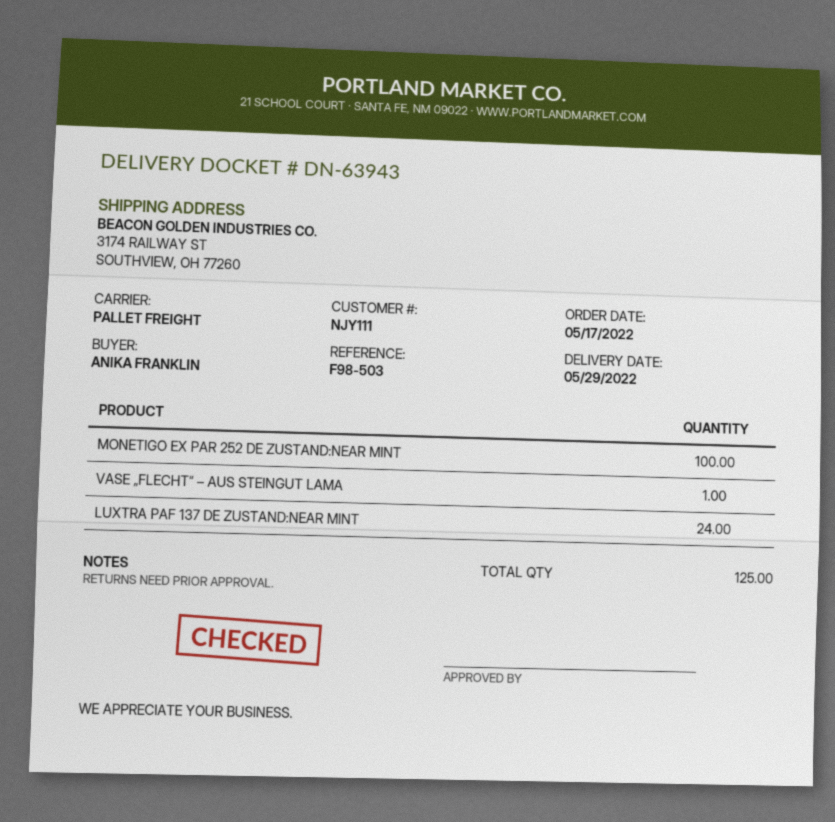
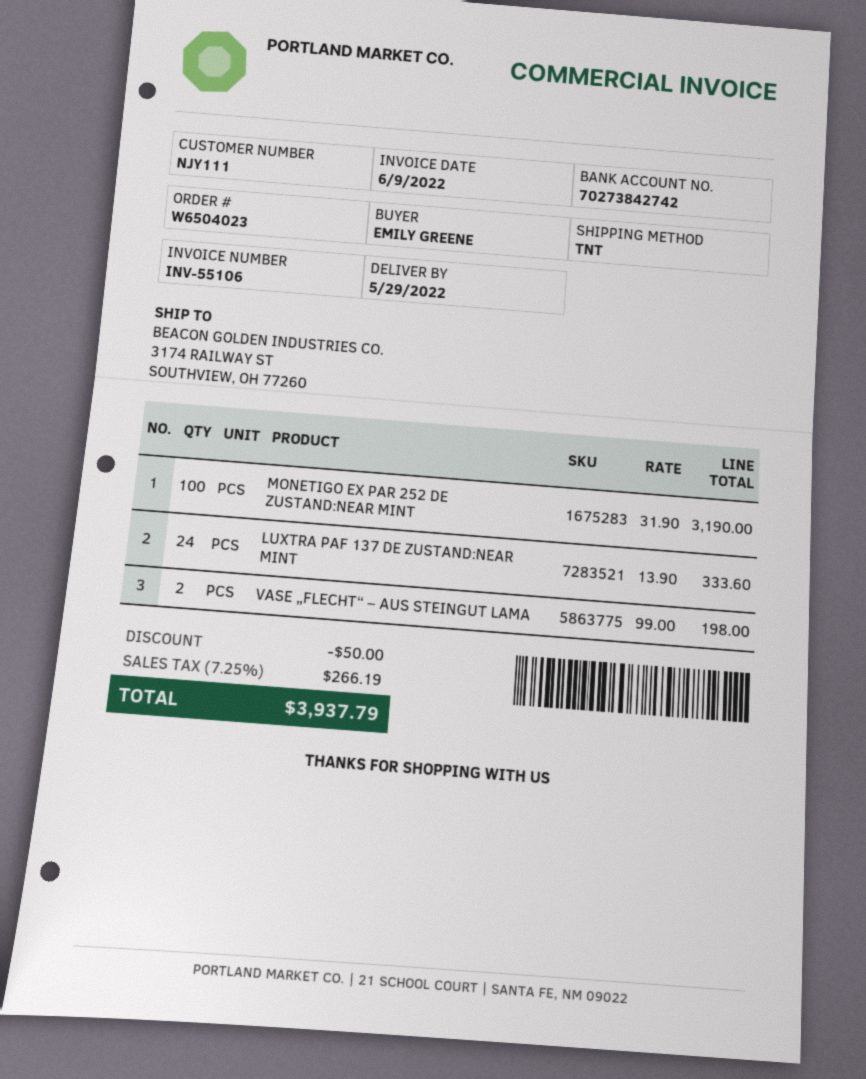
ordered by: ANIKA FRANKLIN -> EMILY GREENE
shipping method: pallet freight -> TNT
VASE „FLECHT“ – AUS STEINGUT LAMA: 1 -> 2

